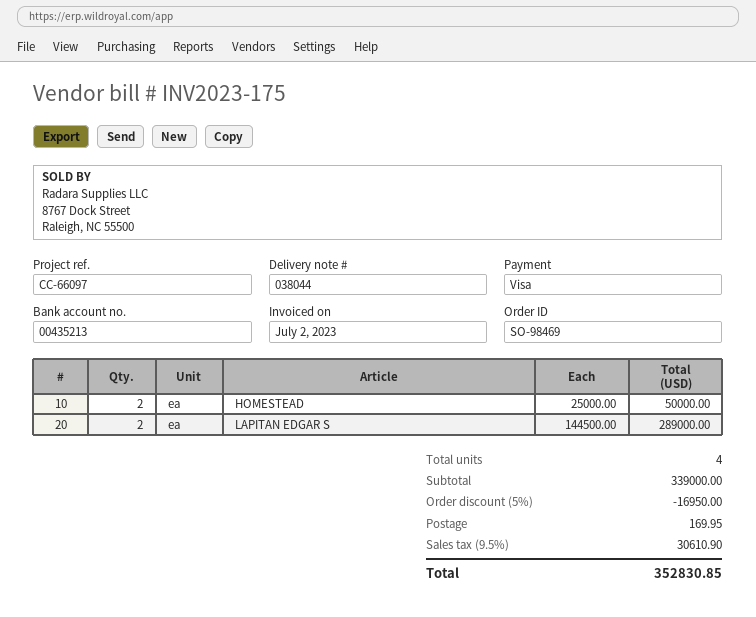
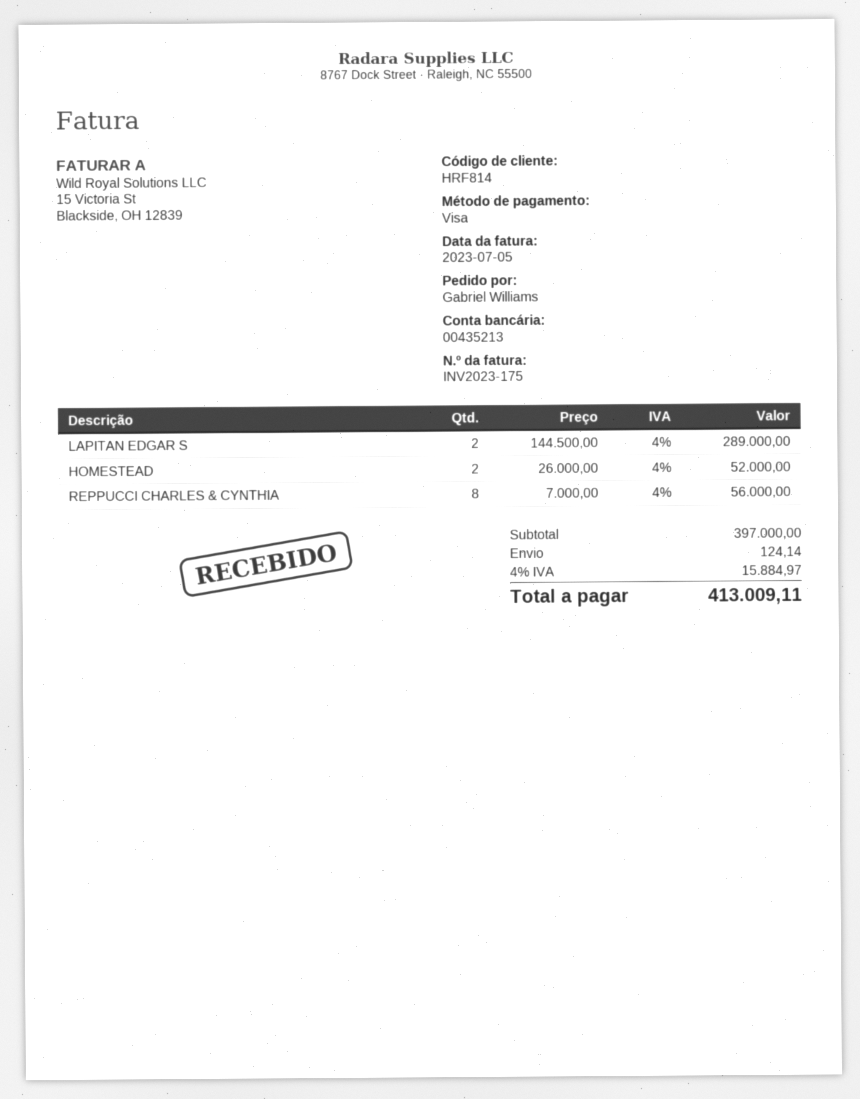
invoice date: 2023-07-02 -> 2023-07-05
HOMESTEAD: 2 x 25000.00 = 50000.00 -> 2 x 26000.00 = 52000.00
REPPUCCI CHARLES & CYNTHIA: none -> 8 x 7000.00 = 56000.00
subtotal: 339000.00 -> 397000.00
discount: 5% = 16950.00 -> none
shipping: 169.95 -> 124.14
tax: 9.5% = 30610.90 -> 4% = 15884.97
total: 352830.85 -> 413009.11

